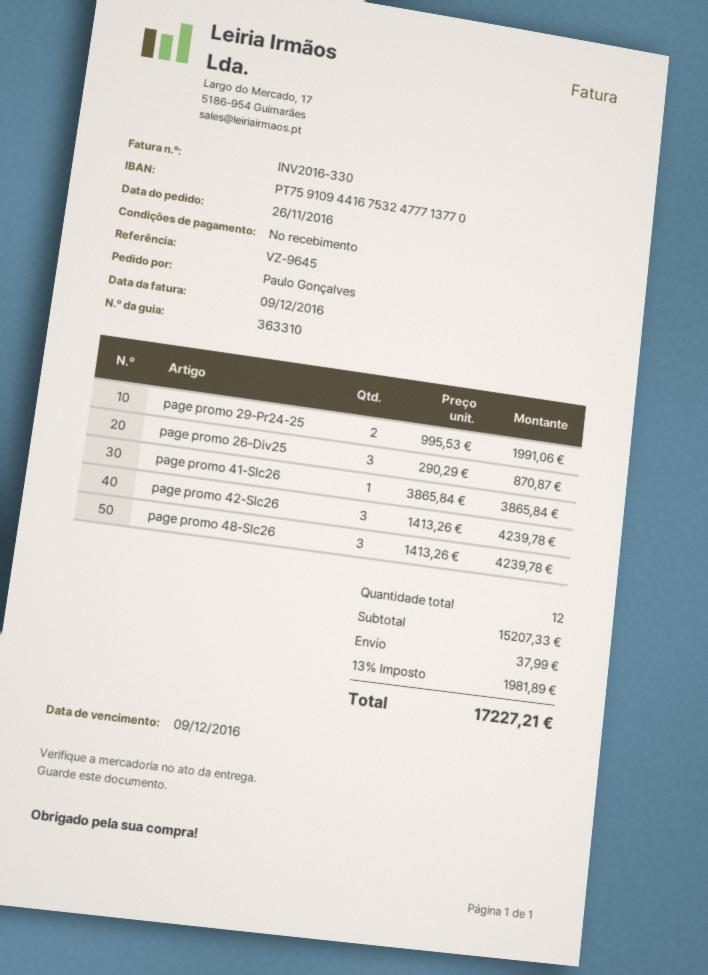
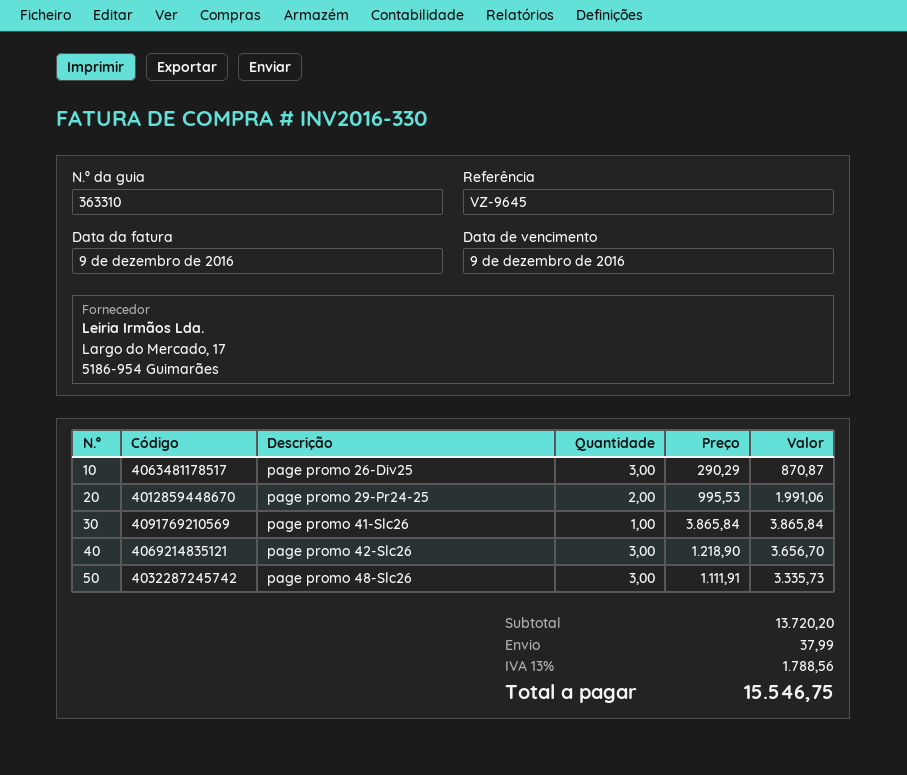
page promo 42-Slc26: 3 x 1413.26 = 4239.78 -> 3 x 1218.90 = 3656.70
page promo 48-Slc26: 3 x 1413.26 = 4239.78 -> 3 x 1111.91 = 3335.73
subtotal: 15207.33 -> 13720.20
tax: 13% = 1981.89 -> 13% = 1788.56
total: 17227.21 -> 15546.75

